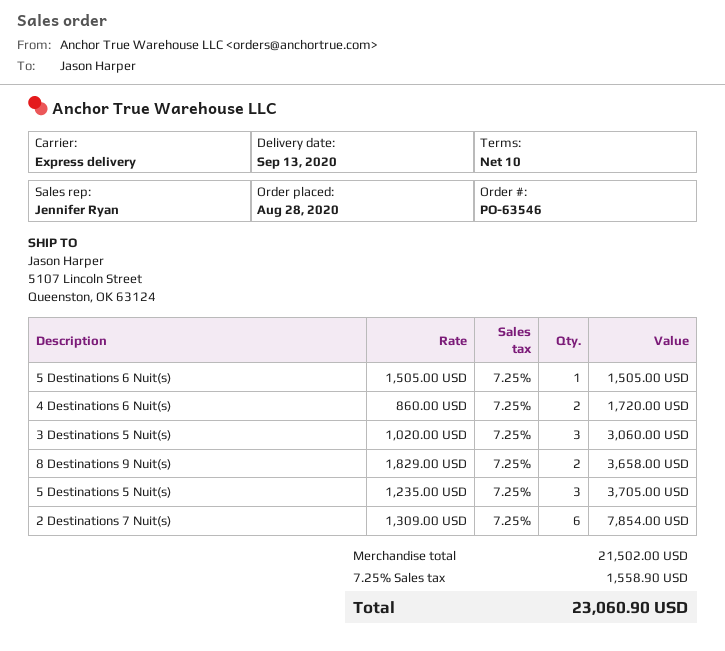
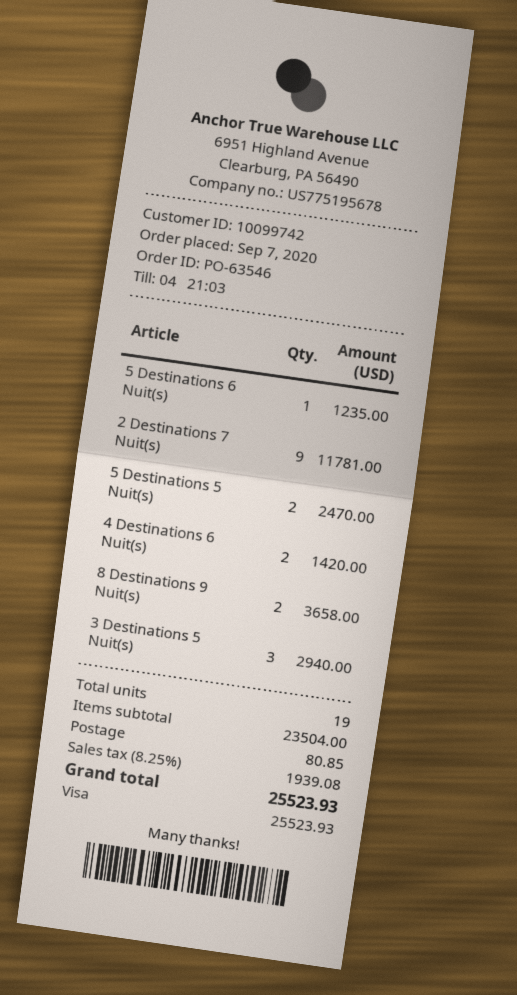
order date: 2020-08-28 -> 2020-09-07
5 Destinations 6 Nuit(s): 1 for 1505.00 -> 1 for 1235.00
4 Destinations 6 Nuit(s): 2 for 1720.00 -> 2 for 1420.00
3 Destinations 5 Nuit(s): 3 for 3060.00 -> 3 for 2940.00
5 Destinations 5 Nuit(s): 3 for 3705.00 -> 2 for 2470.00
2 Destinations 7 Nuit(s): 6 for 7854.00 -> 9 for 11781.00
subtotal: 21502.00 -> 23504.00
shipping: none -> 80.85
tax: 7.25% = 1558.90 -> 8.25% = 1939.08
total: 23060.90 -> 25523.93

